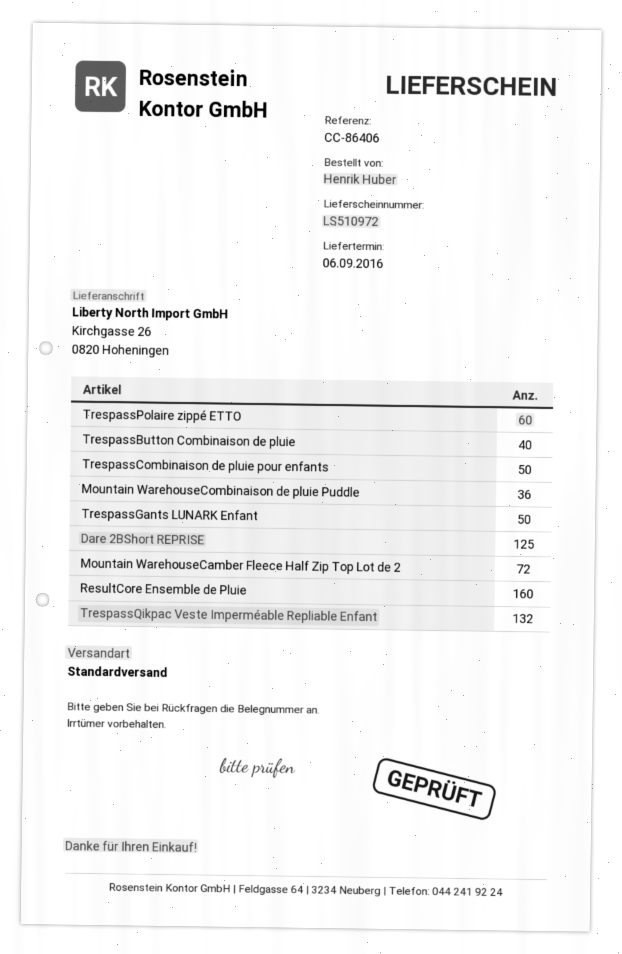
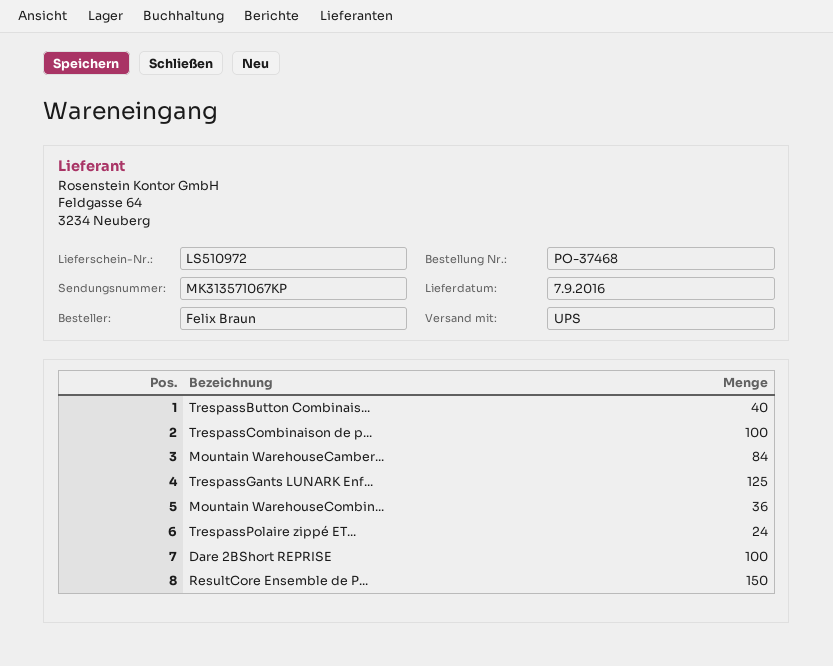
delivery date: 2016-09-06 -> 2016-09-07
ordered by: Henrik Huber -> Felix Braun
shipping method: standard -> UPS
TrespassPolaire zippé ETTO: 60 -> 24
TrespassCombinaison de pluie pour enfants: 50 -> 100
TrespassGants LUNARK Enfant: 50 -> 125
Dare 2BShort REPRISE: 125 -> 100
Mountain WarehouseCamber Fleece Half Zip Top Lot de 2: 72 -> 84
ResultCore Ensemble de Pluie: 160 -> 150
TrespassQikpac Veste Imperméable Repliable Enfant: 132 -> none

